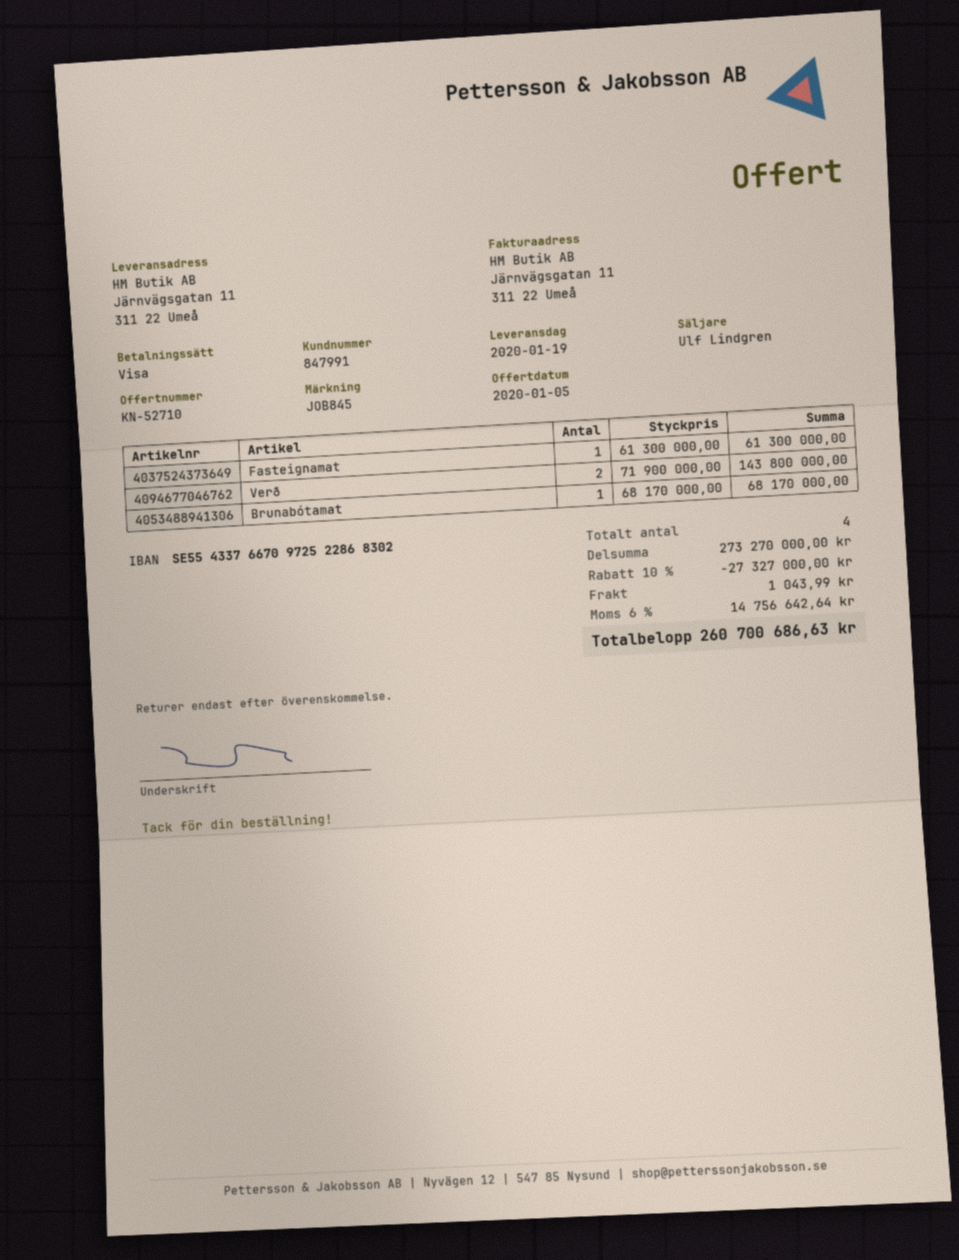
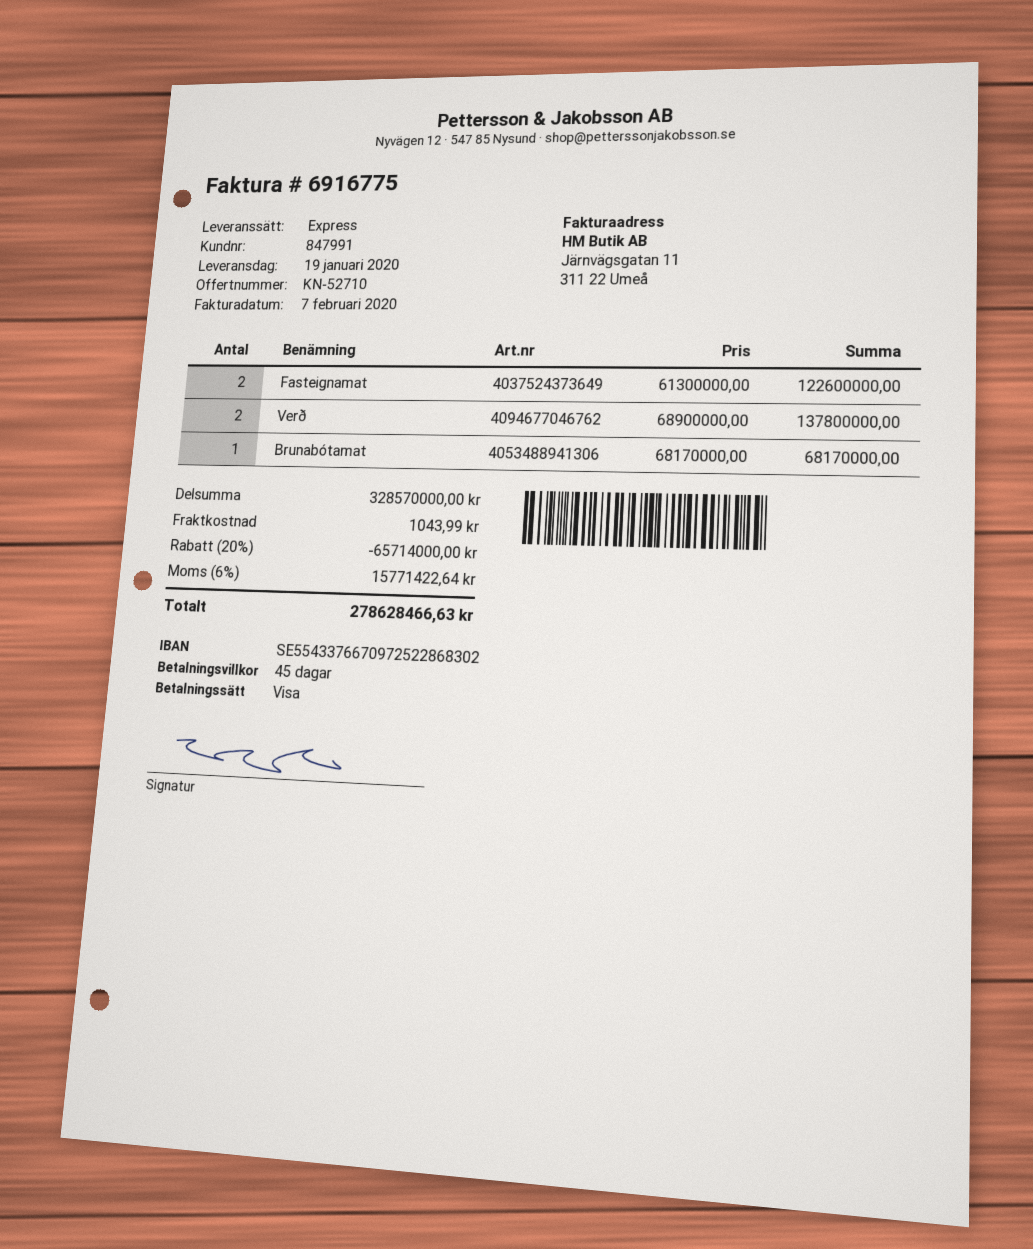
Fasteignamat: 1 x 61300000.00 = 61300000.00 -> 2 x 61300000.00 = 122600000.00
Verð: 2 x 71900000.00 = 143800000.00 -> 2 x 68900000.00 = 137800000.00
subtotal: 273270000.00 -> 328570000.00
discount: 10% = 27327000.00 -> 20% = 65714000.00
tax: 6% = 14756642.64 -> 6% = 15771422.64
total: 260700686.63 -> 278628466.63

